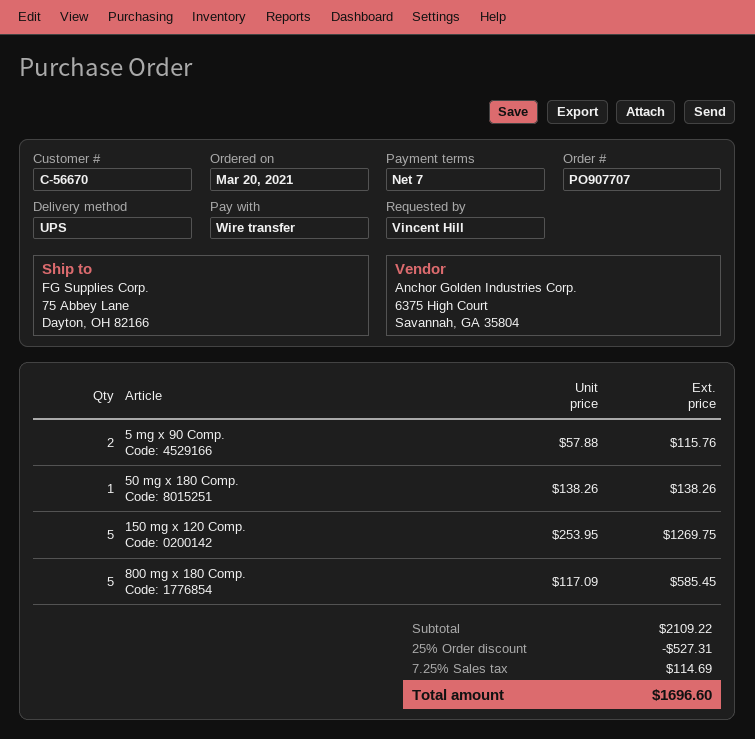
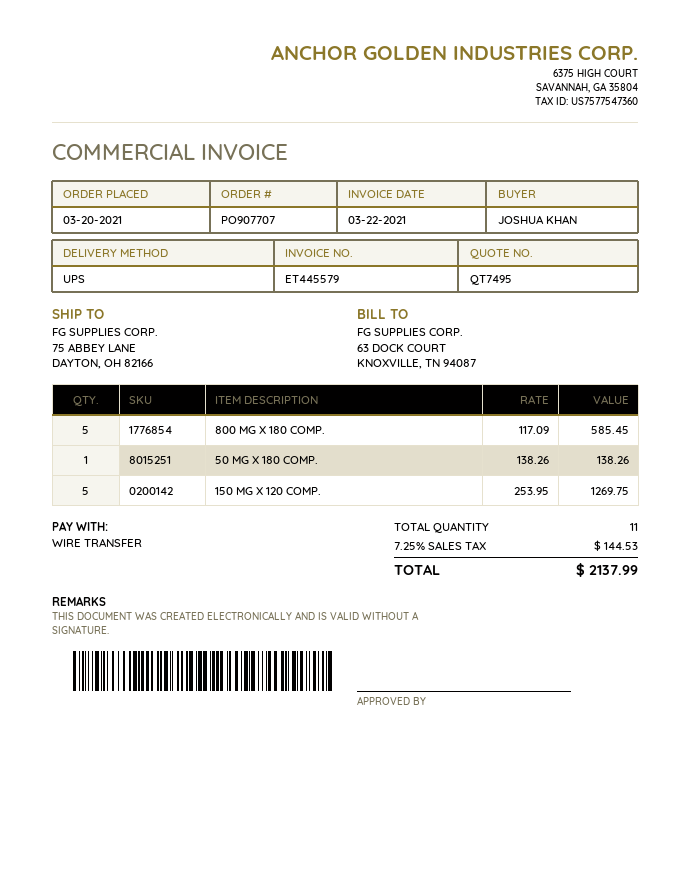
ordered by: Vincent Hill -> JOSHUA KHAN
5 mg x 90 Comp.: 2 x 57.88 = 115.76 -> none
discount: 25% = 527.31 -> none
tax: 7.25% = 114.69 -> 7.25% = 144.53
total: 1696.60 -> 2137.99

